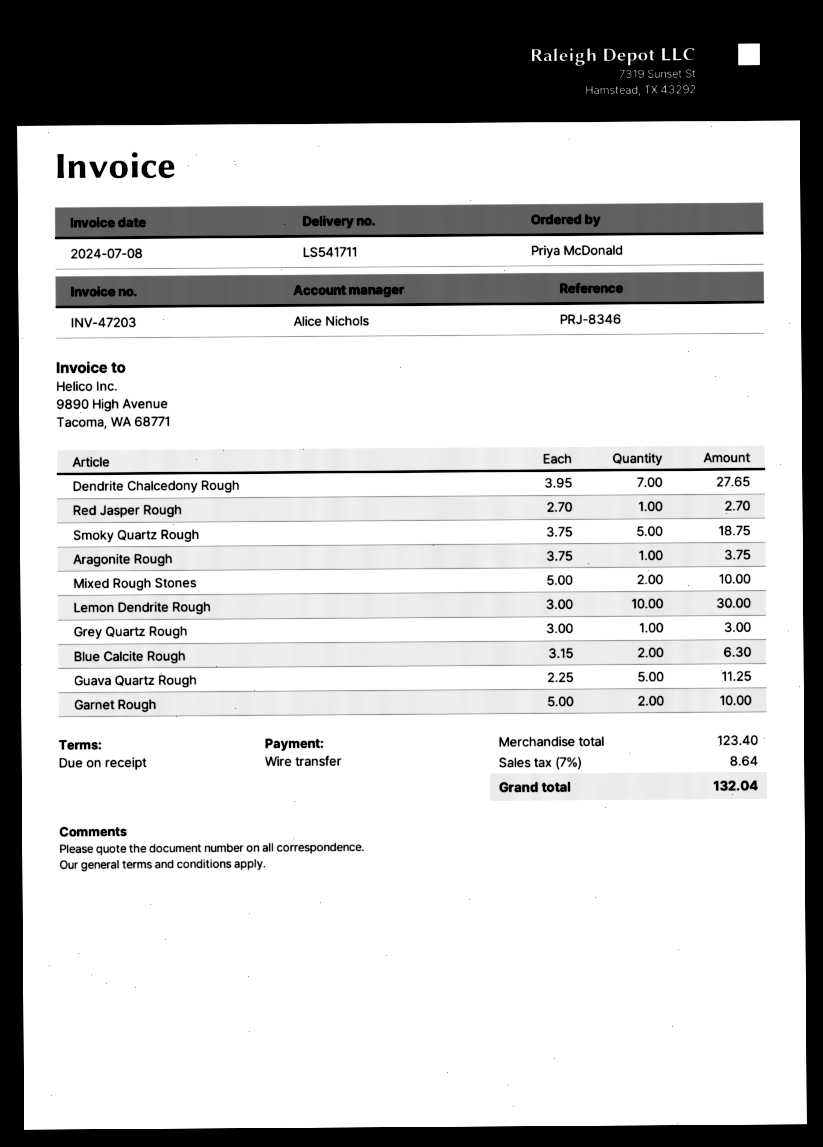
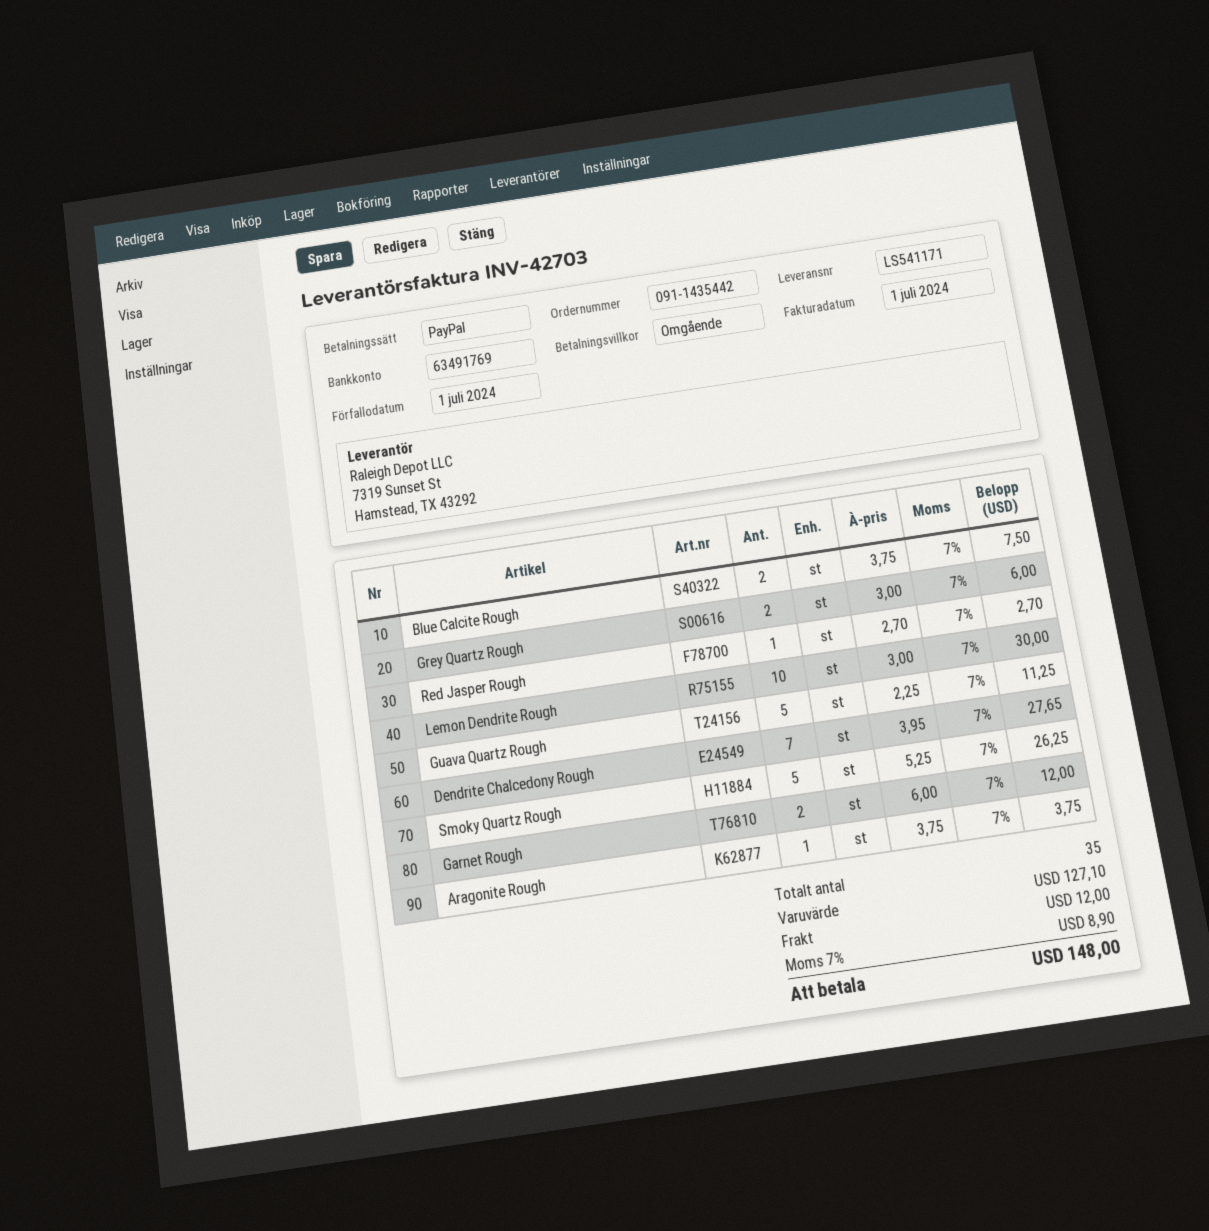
delivery note number: LS541711 -> LS541171
invoice number: INV-47203 -> INV-42703
invoice date: 2024-07-08 -> 2024-07-01
payment method: bank transfer -> PayPal
Smoky Quartz Rough: 5 x 3.75 = 18.75 -> 5 x 5.25 = 26.25
Mixed Rough Stones: 2 x 5.00 = 10.00 -> none
Grey Quartz Rough: 1 x 3.00 = 3.00 -> 2 x 3.00 = 6.00
Blue Calcite Rough: 2 x 3.15 = 6.30 -> 2 x 3.75 = 7.50
Garnet Rough: 2 x 5.00 = 10.00 -> 2 x 6.00 = 12.00
subtotal: 123.40 -> 127.10
shipping: none -> 12.00
tax: 7% = 8.64 -> 7% = 8.90
total: 132.04 -> 148.00

